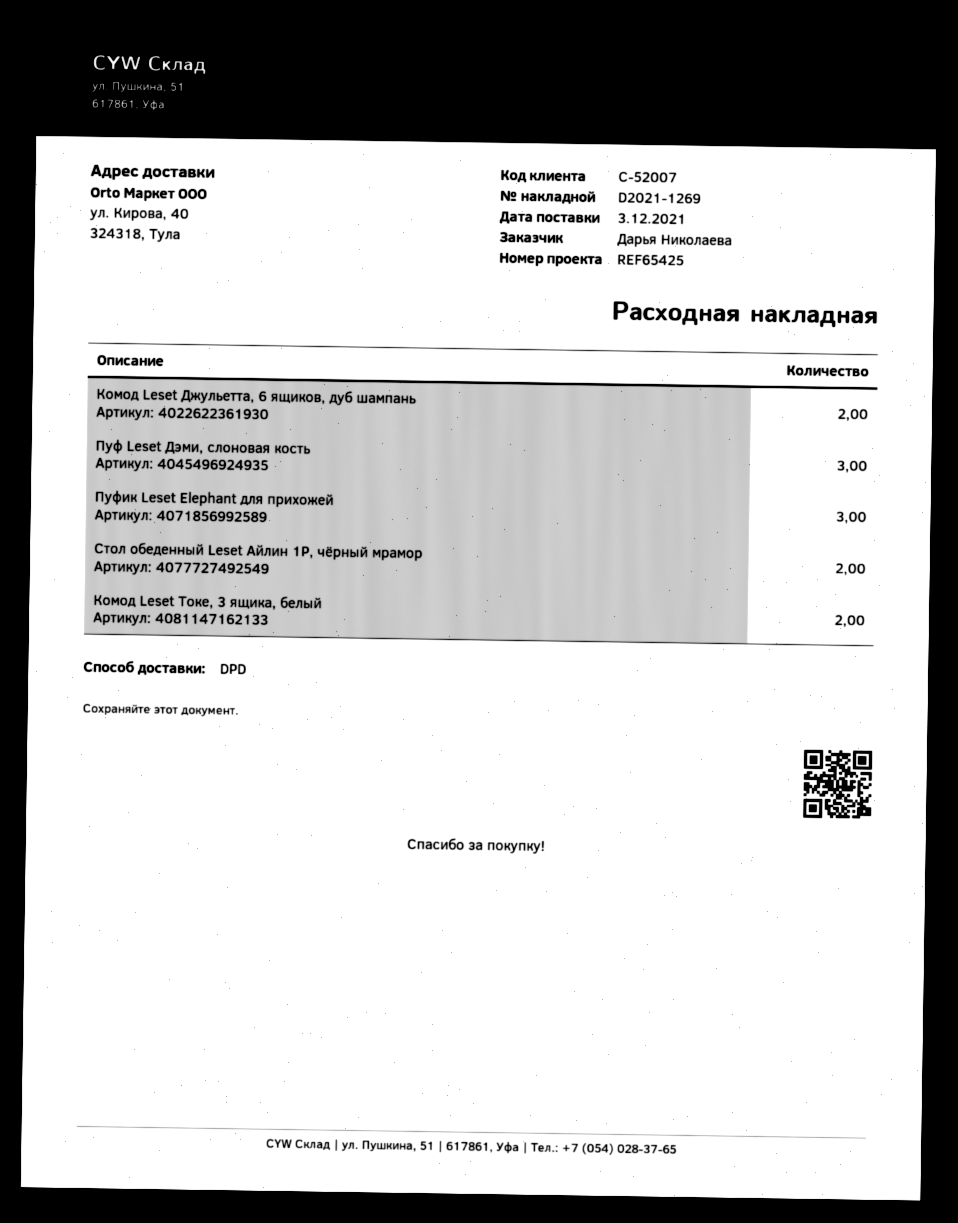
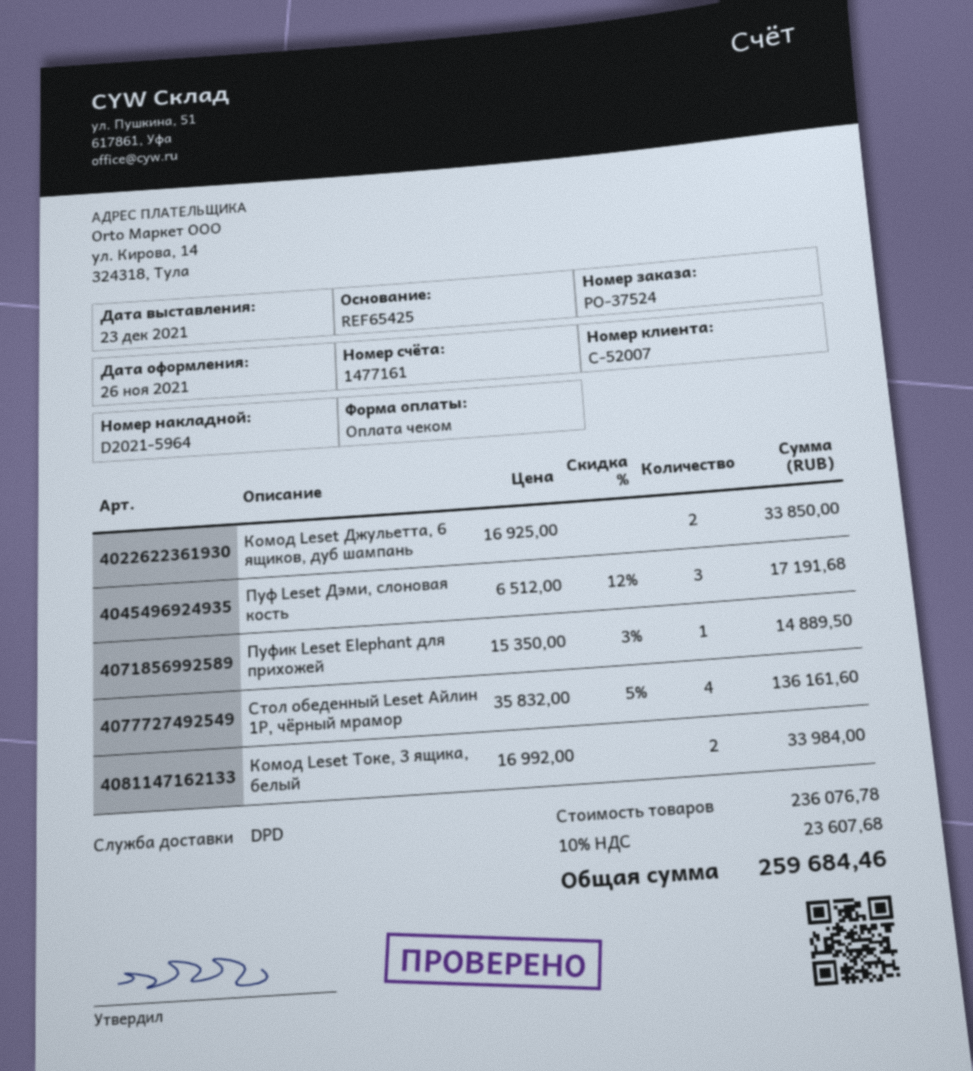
delivery note number: D2021-1269 -> D2021-5964
Пуфик Leset Elephant для прихожей: 3 -> 1
Стол обеденный Leset Айлин 1Р, чёрный мрамор: 2 -> 4

